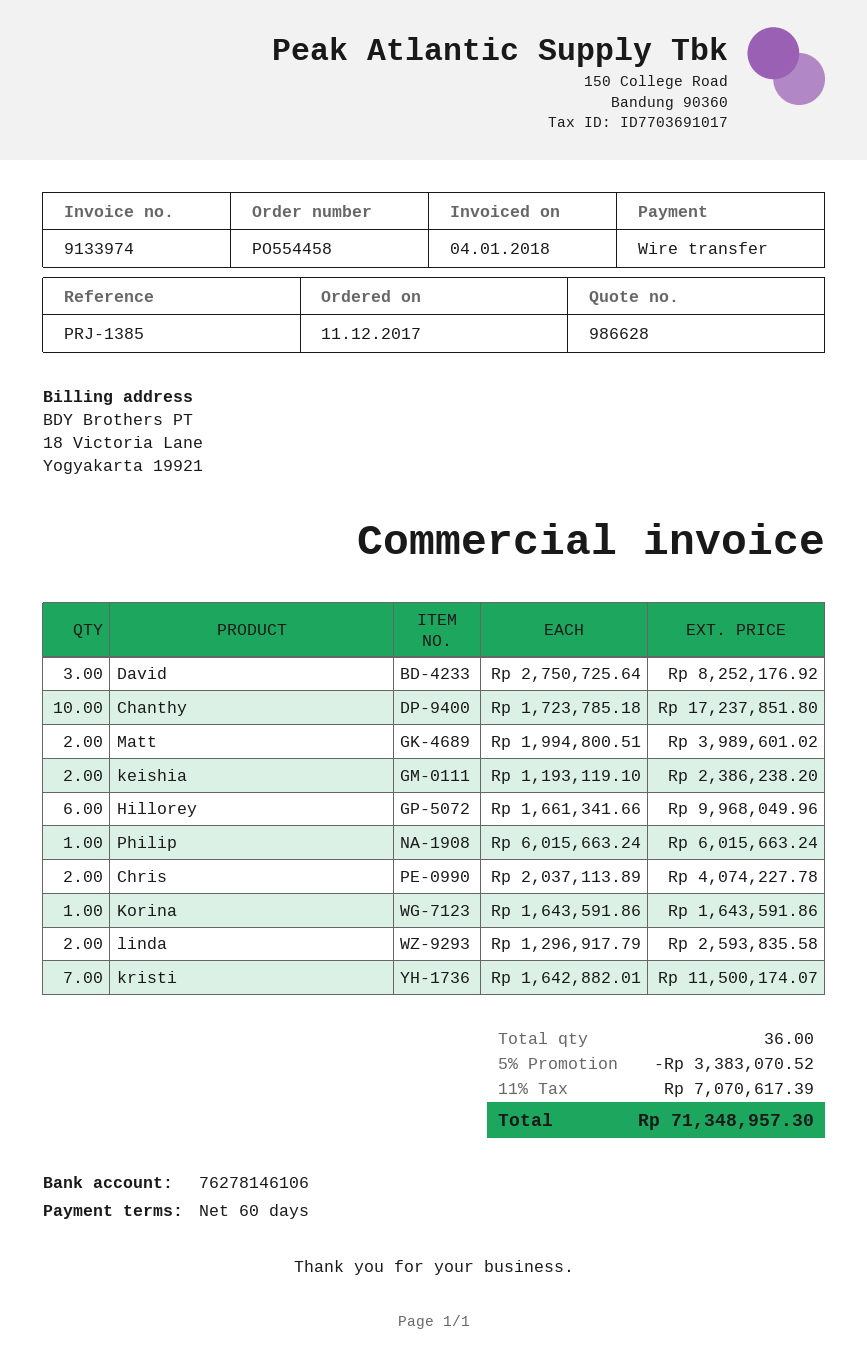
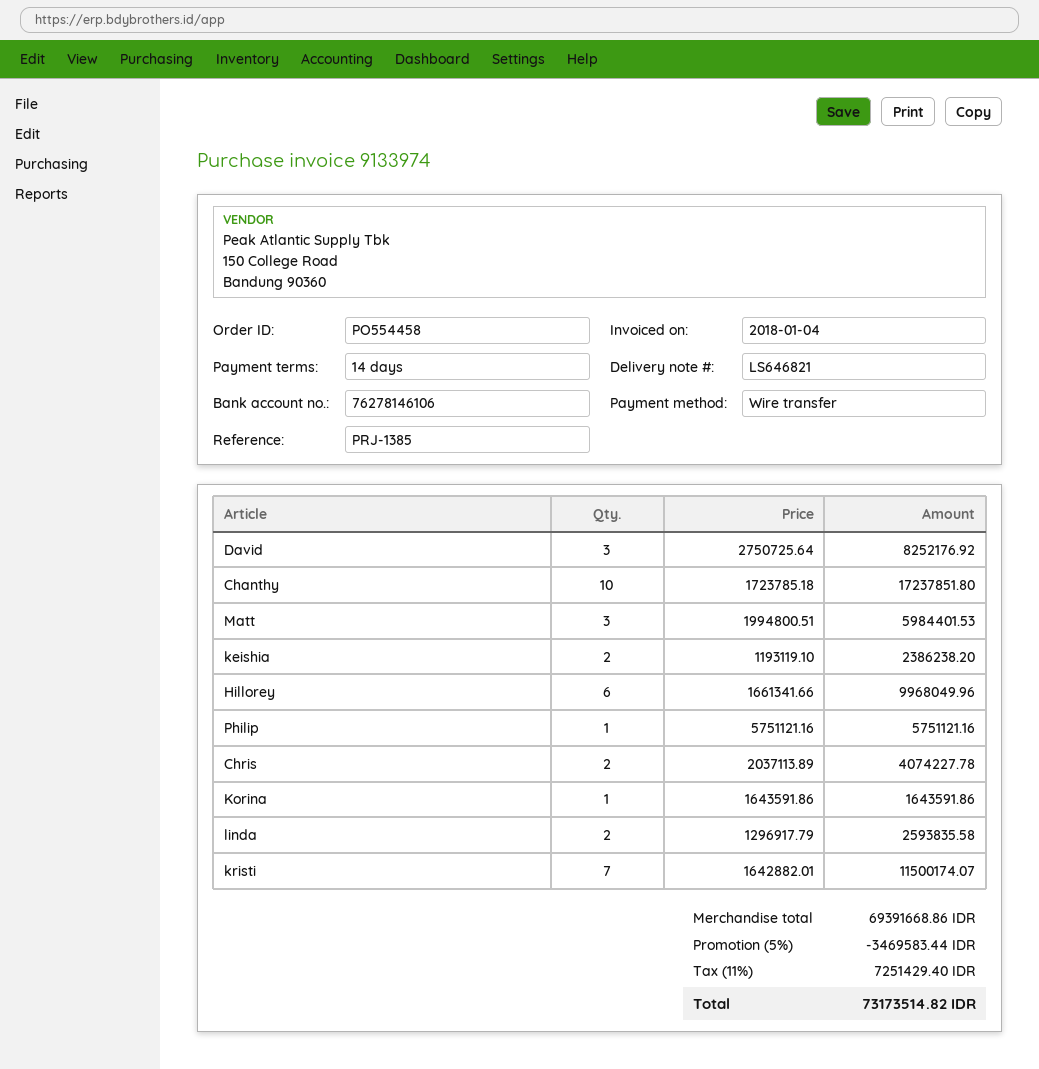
payment terms: 60 days -> 14 days
Matt: 2 x 1994800.51 = 3989601.02 -> 3 x 1994800.51 = 5984401.53
Philip: 1 x 6015663.24 = 6015663.24 -> 1 x 5751121.16 = 5751121.16
discount: 5% = 3383070.52 -> 5% = 3469583.44
tax: 11% = 7070617.39 -> 11% = 7251429.40
total: 71348957.30 -> 73173514.82

